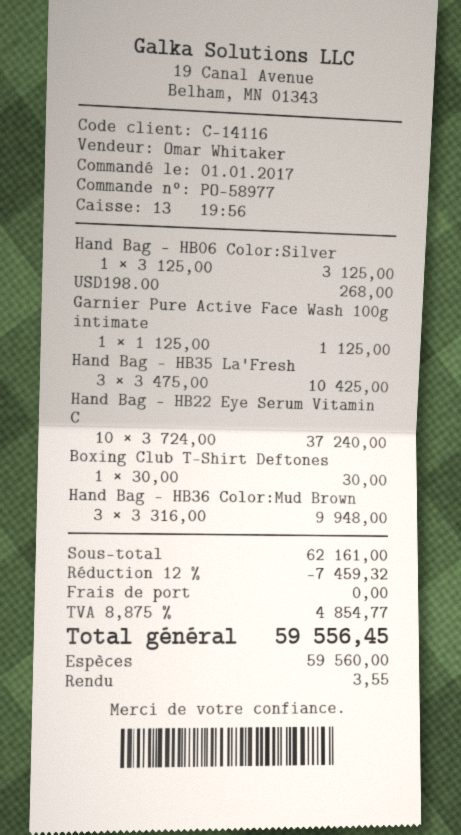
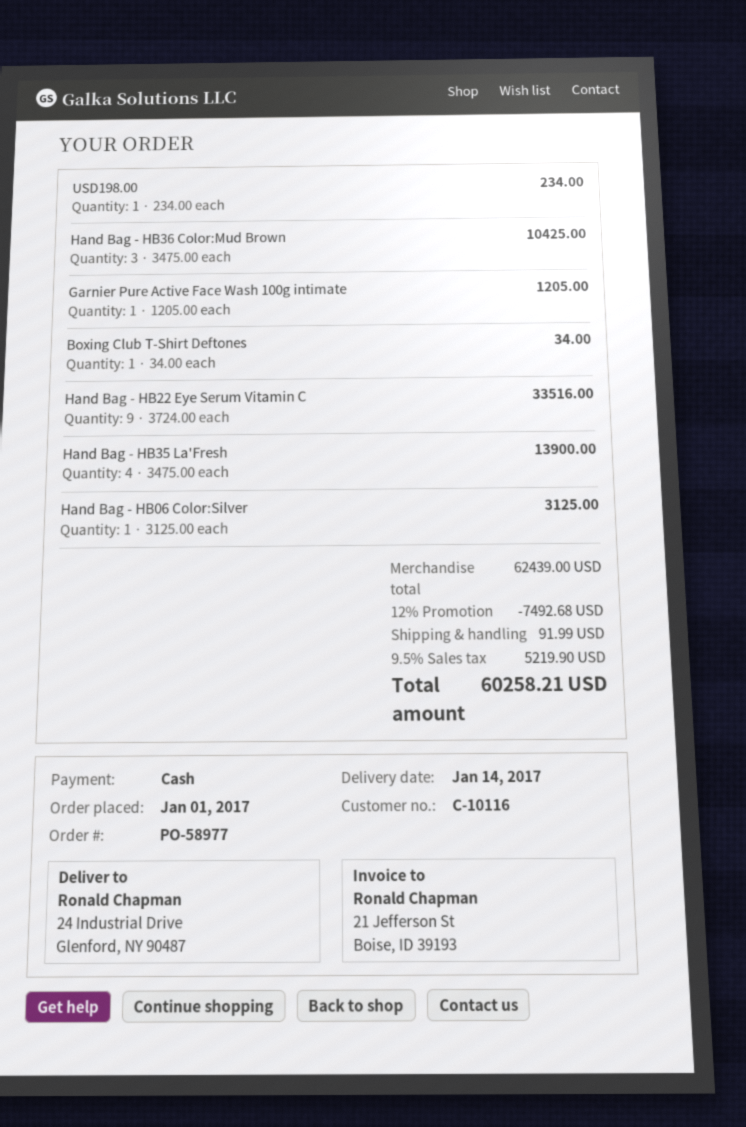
customer number: C-14116 -> C-10116
USD198.00: 1 x 268.00 = 268.00 -> 1 x 234.00 = 234.00
Garnier Pure Active Face Wash 100g intimate: 1 x 1125.00 = 1125.00 -> 1 x 1205.00 = 1205.00
Hand Bag - HB35 La'Fresh: 3 x 3475.00 = 10425.00 -> 4 x 3475.00 = 13900.00
Hand Bag - HB22 Eye Serum Vitamin C: 10 x 3724.00 = 37240.00 -> 9 x 3724.00 = 33516.00
Boxing Club T-Shirt Deftones: 1 x 30.00 = 30.00 -> 1 x 34.00 = 34.00
Hand Bag - HB36 Color:Mud Brown: 3 x 3316.00 = 9948.00 -> 3 x 3475.00 = 10425.00
subtotal: 62161.00 -> 62439.00
discount: 12% = 7459.32 -> 12% = 7492.68
shipping: 0.00 -> 91.99
tax: 8.875% = 4854.77 -> 9.5% = 5219.90
total: 59556.45 -> 60258.21

